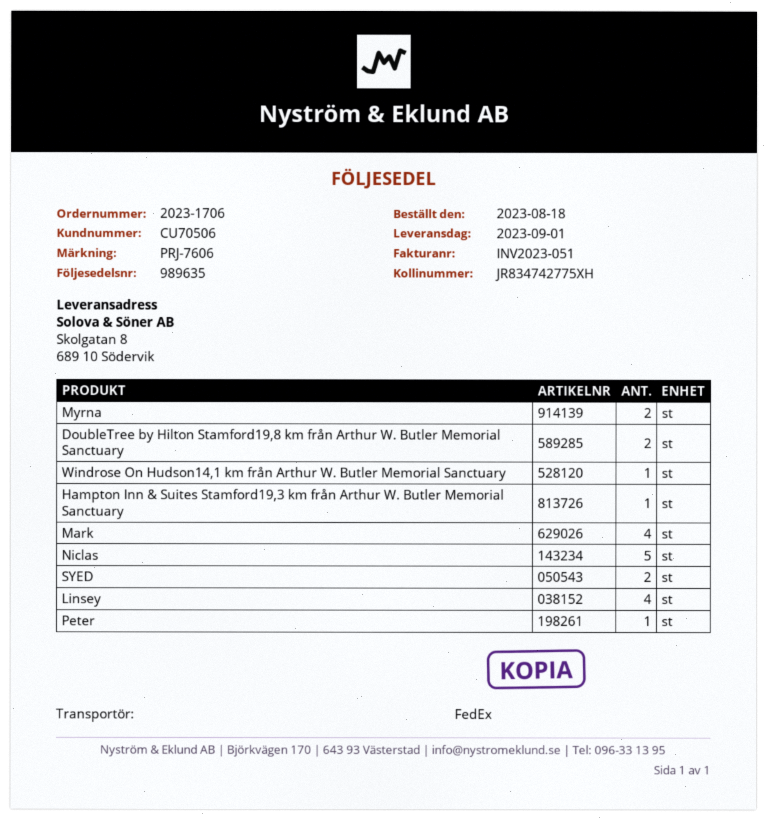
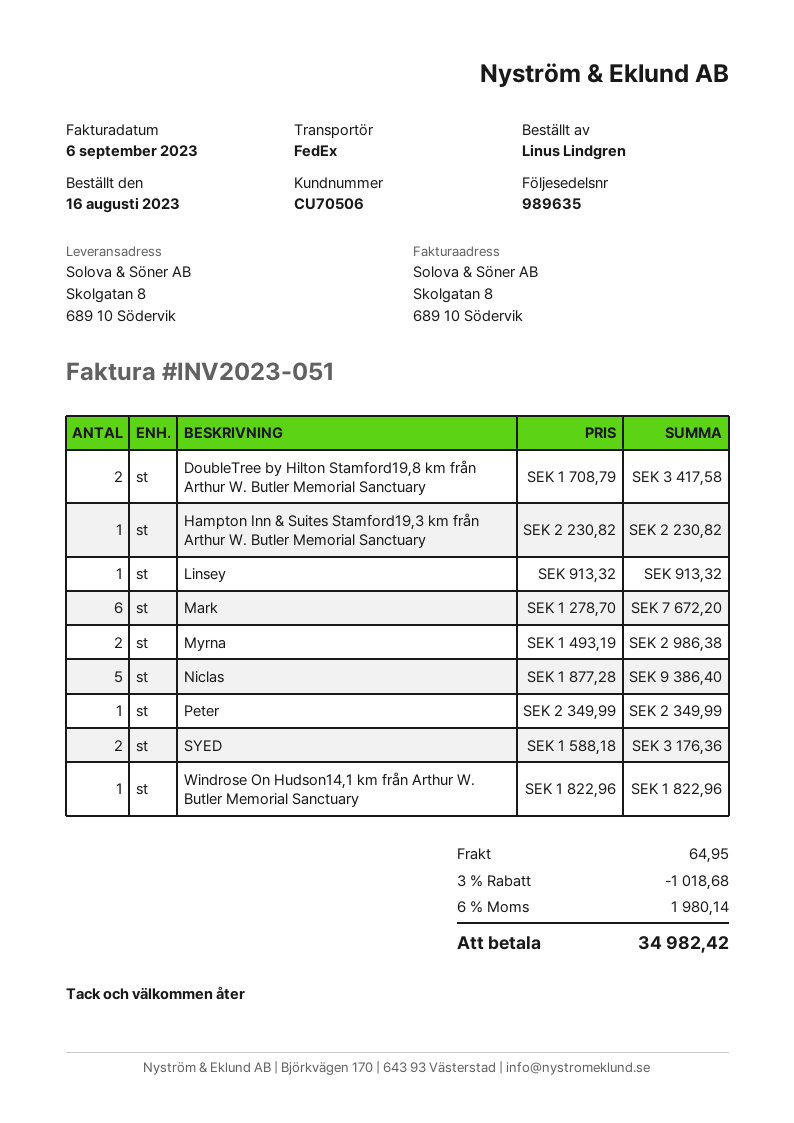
order date: 2023-08-18 -> 2023-08-16
Mark: 4 -> 6
Linsey: 4 -> 1

